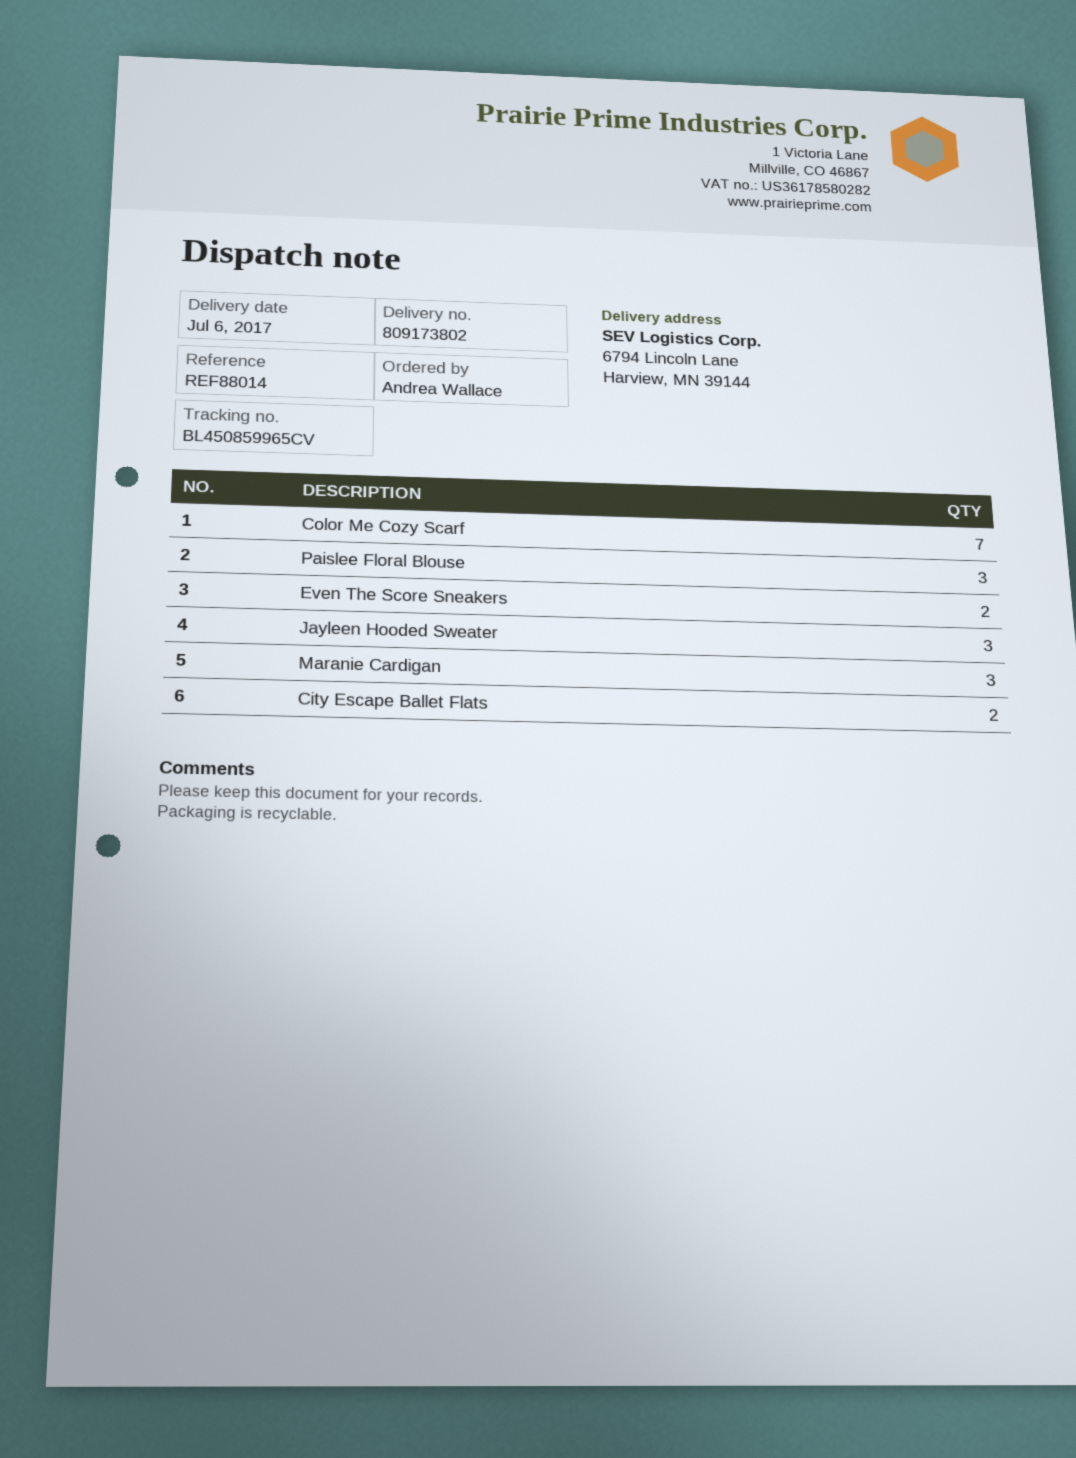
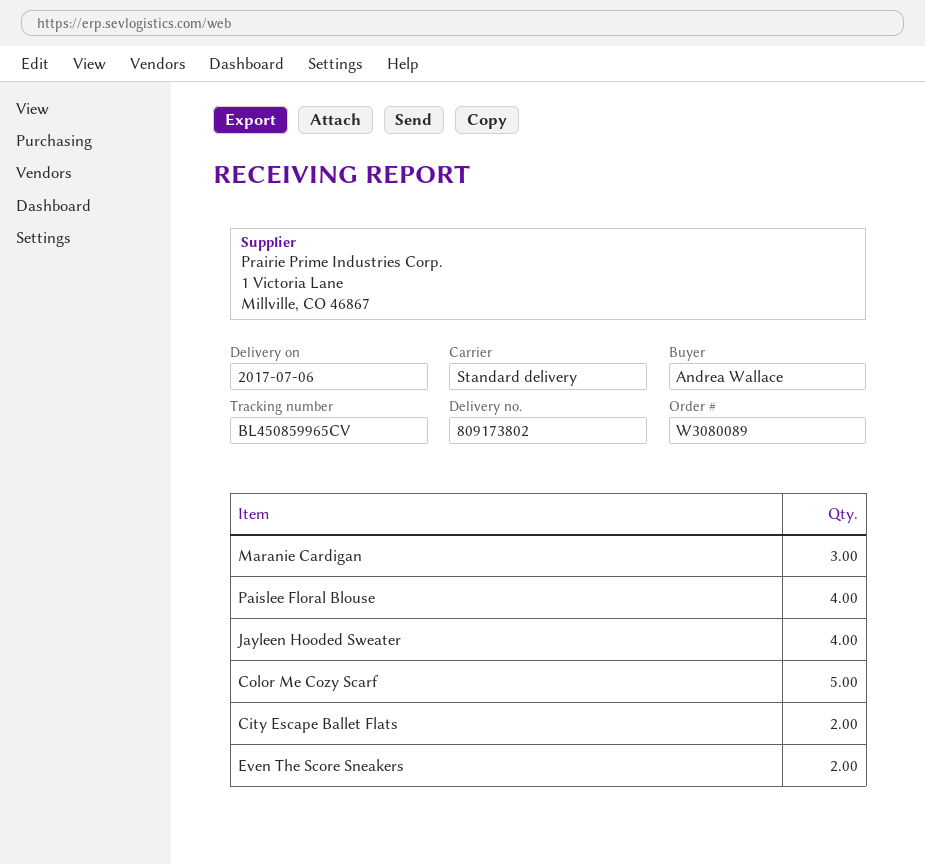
Color Me Cozy Scarf: 7 -> 5
Paislee Floral Blouse: 3 -> 4
Jayleen Hooded Sweater: 3 -> 4

